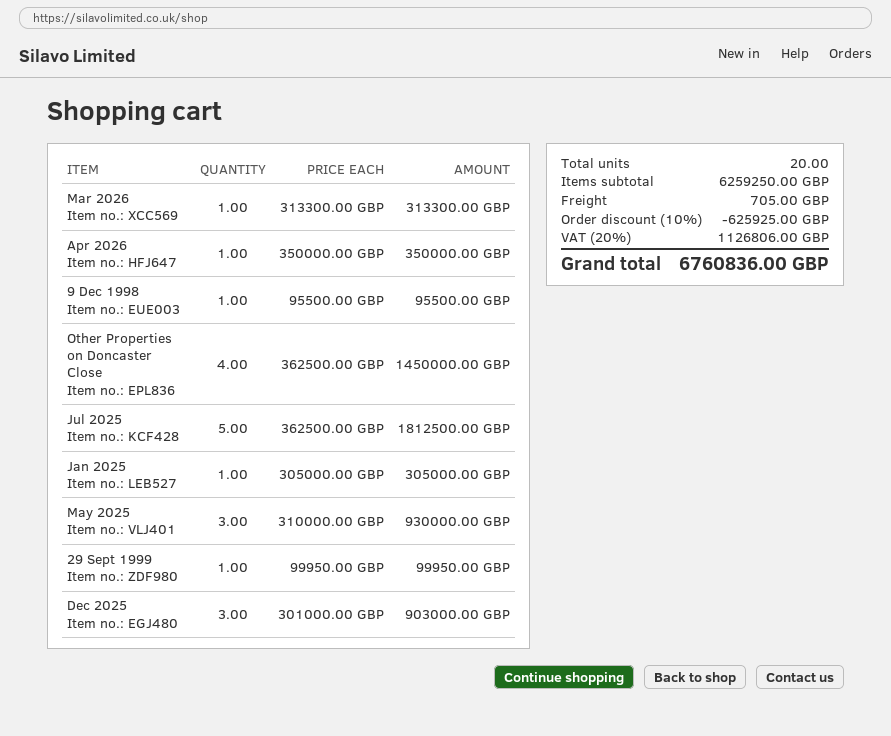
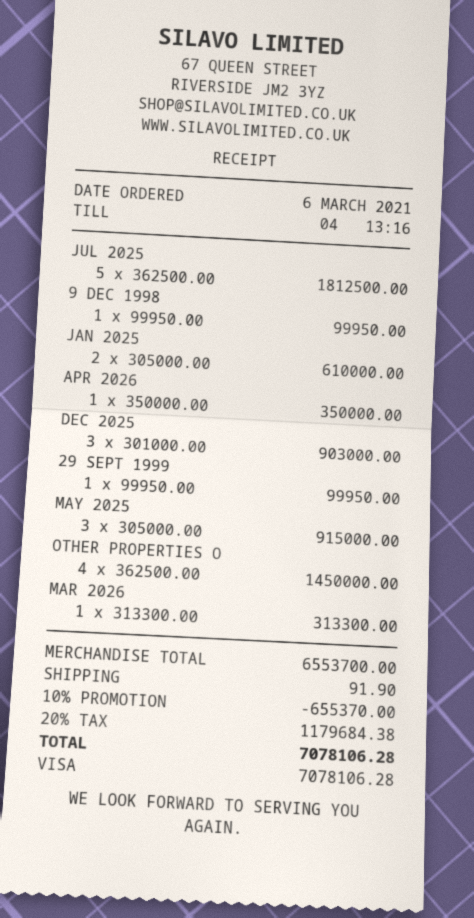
9 Dec 1998: 1 x 95500.00 = 95500.00 -> 1 x 99950.00 = 99950.00
Jan 2025: 1 x 305000.00 = 305000.00 -> 2 x 305000.00 = 610000.00
May 2025: 3 x 310000.00 = 930000.00 -> 3 x 305000.00 = 915000.00
subtotal: 6259250.00 -> 6553700.00
discount: 10% = 625925.00 -> 10% = 655370.00
shipping: 705.00 -> 91.90
tax: 20% = 1126806.00 -> 20% = 1179684.38
total: 6760836.00 -> 7078106.28

